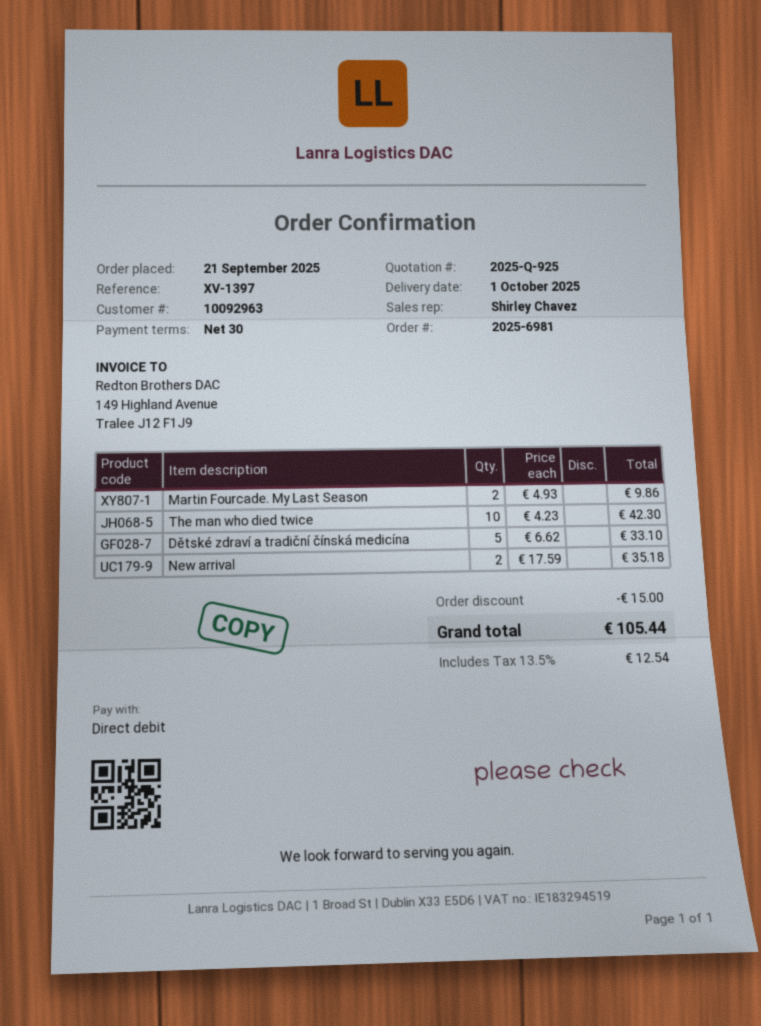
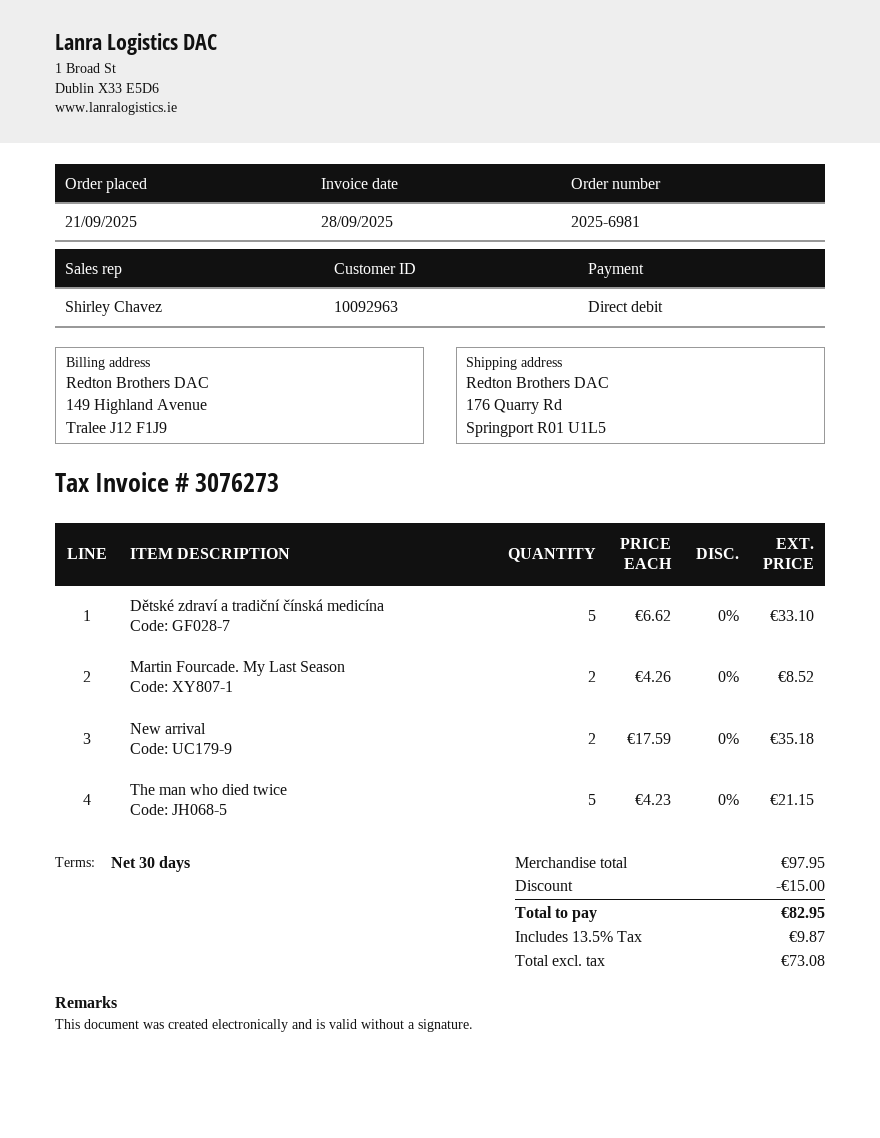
Martin Fourcade. My Last Season: 2 x 4.93 = 9.86 -> 2 x 4.26 = 8.52
The man who died twice: 10 x 4.23 = 42.30 -> 5 x 4.23 = 21.15
tax: 13.5% = 12.54 -> 13.5% = 9.87
total: 105.44 -> 82.95

